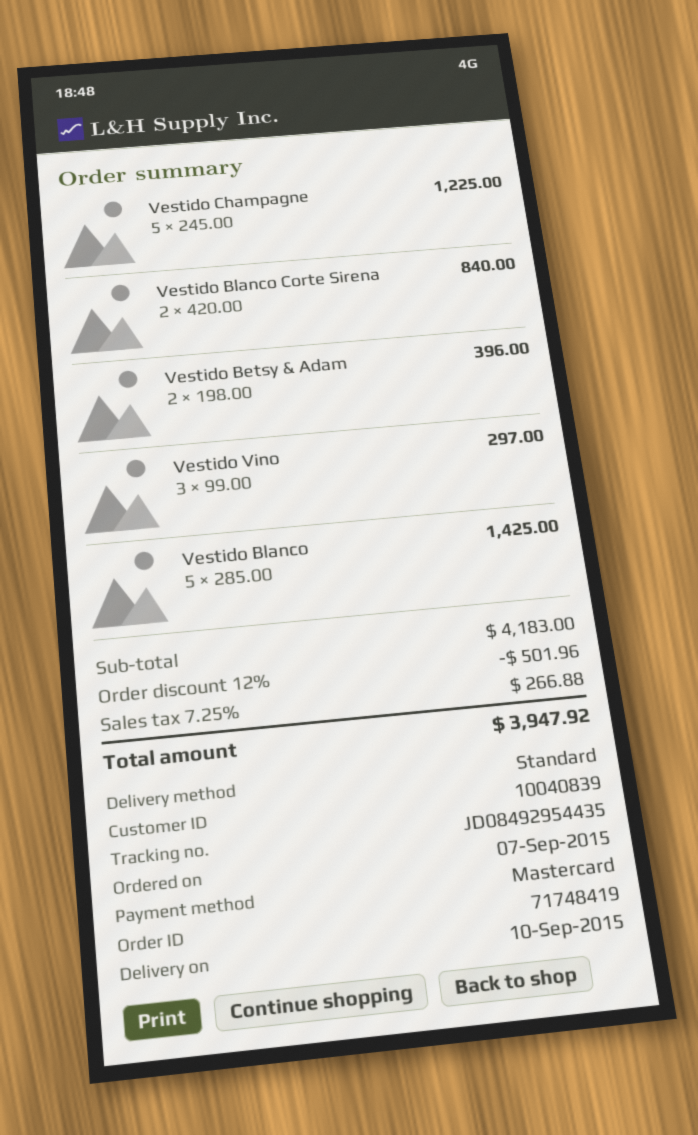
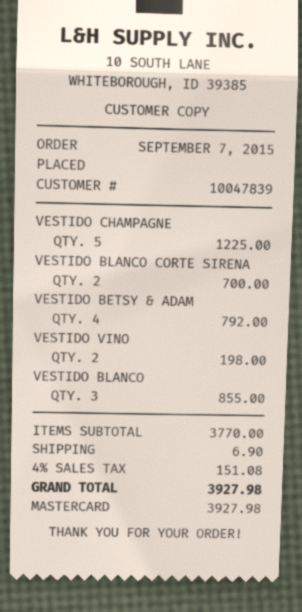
customer number: 10040839 -> 10047839
Vestido Blanco Corte Sirena: 2 for 840.00 -> 2 for 700.00
Vestido Betsy & Adam: 2 for 396.00 -> 4 for 792.00
Vestido Vino: 3 for 297.00 -> 2 for 198.00
Vestido Blanco: 5 for 1425.00 -> 3 for 855.00
subtotal: 4183.00 -> 3770.00
discount: 12% = 501.96 -> none
shipping: none -> 6.90
tax: 7.25% = 266.88 -> 4% = 151.08
total: 3947.92 -> 3927.98

